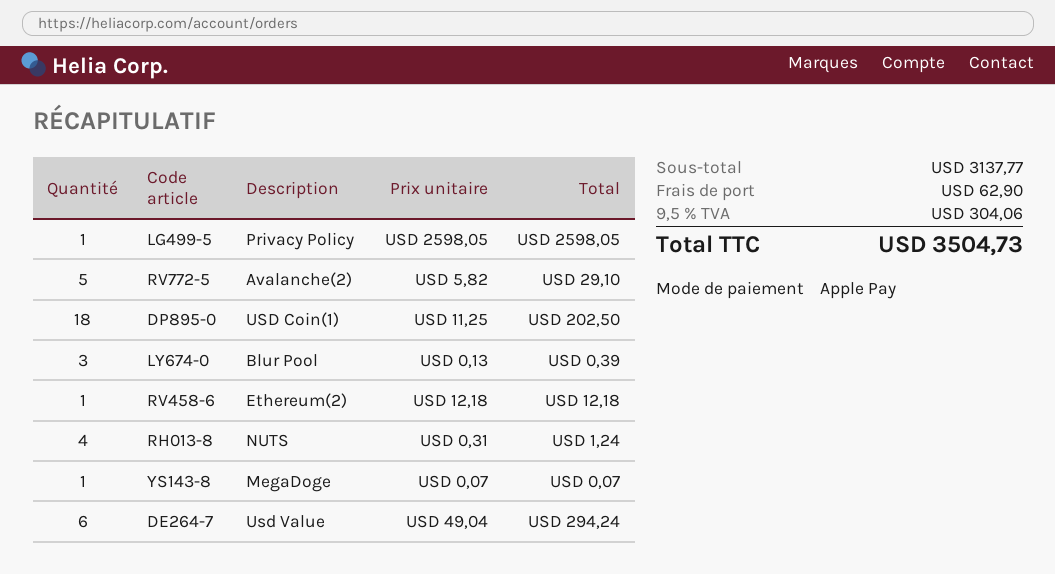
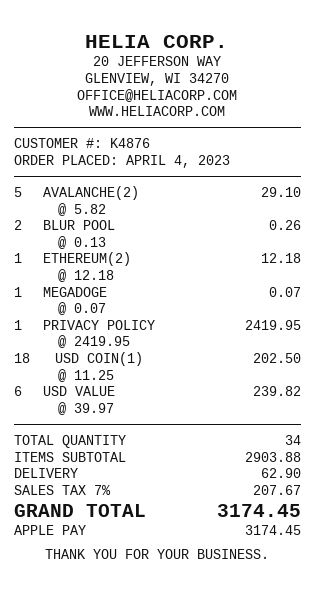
Privacy Policy: 1 x 2598.05 = 2598.05 -> 1 x 2419.95 = 2419.95
Blur Pool: 3 x 0.13 = 0.39 -> 2 x 0.13 = 0.26
NUTS: 4 x 0.31 = 1.24 -> none
Usd Value: 6 x 49.04 = 294.24 -> 6 x 39.97 = 239.82
subtotal: 3137.77 -> 2903.88
tax: 9.5% = 304.06 -> 7% = 207.67
total: 3504.73 -> 3174.45

